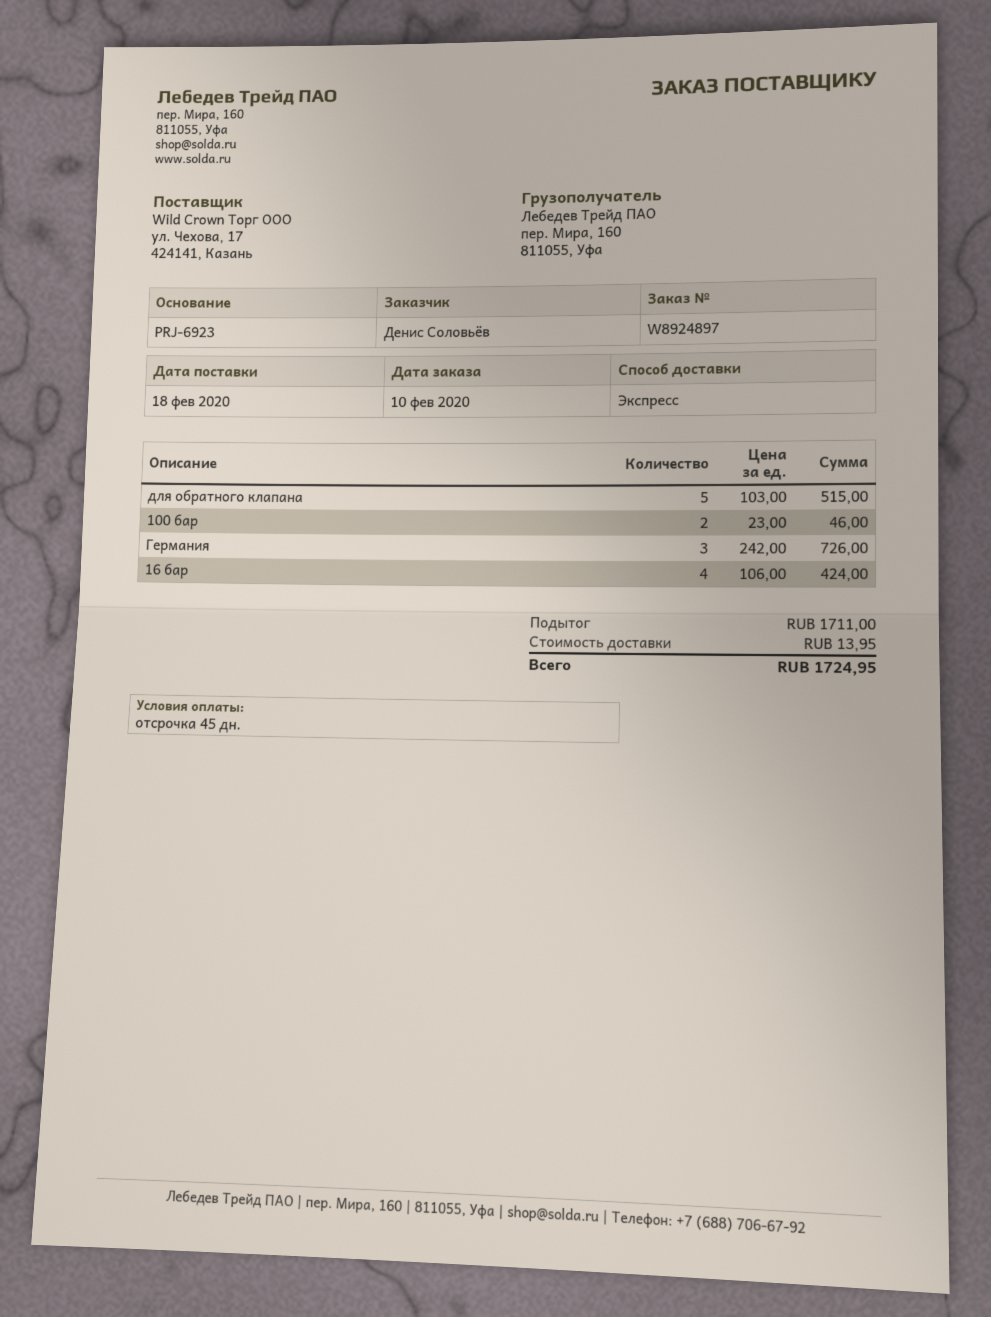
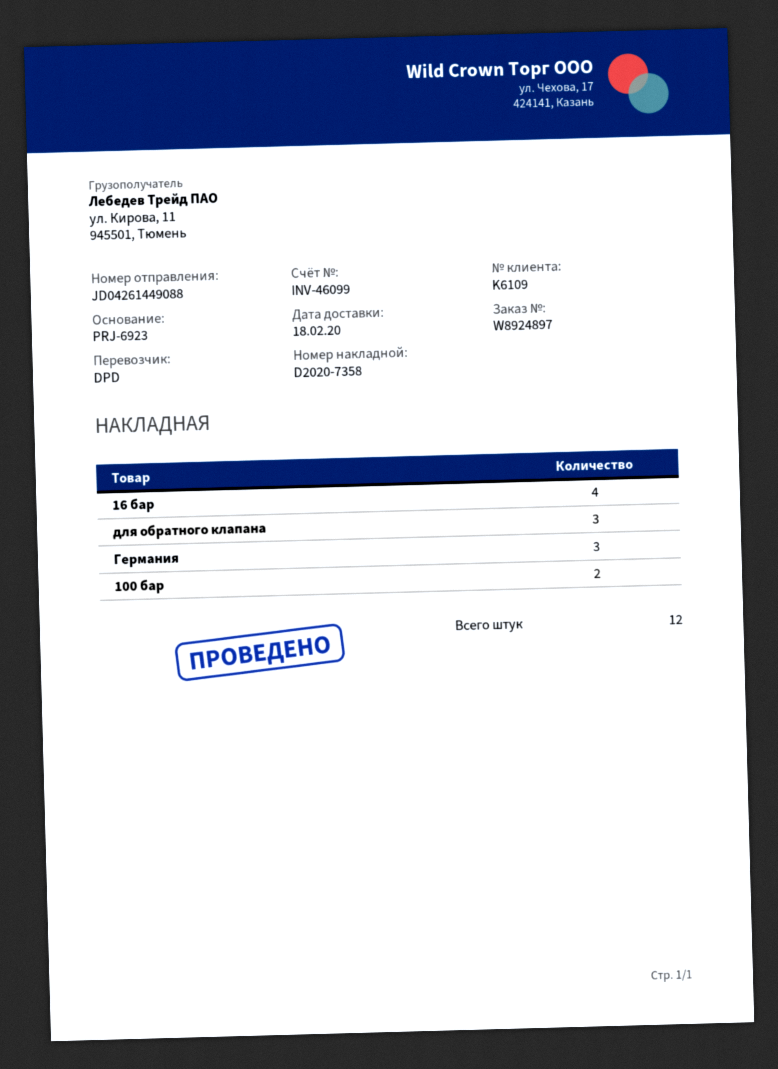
shipping method: express -> DPD
ship to: пер. Мира, 160, 811055, Уфа -> ул. Кирова, 11, 945501, Тюмень
для обратного клапана: 5 -> 3

